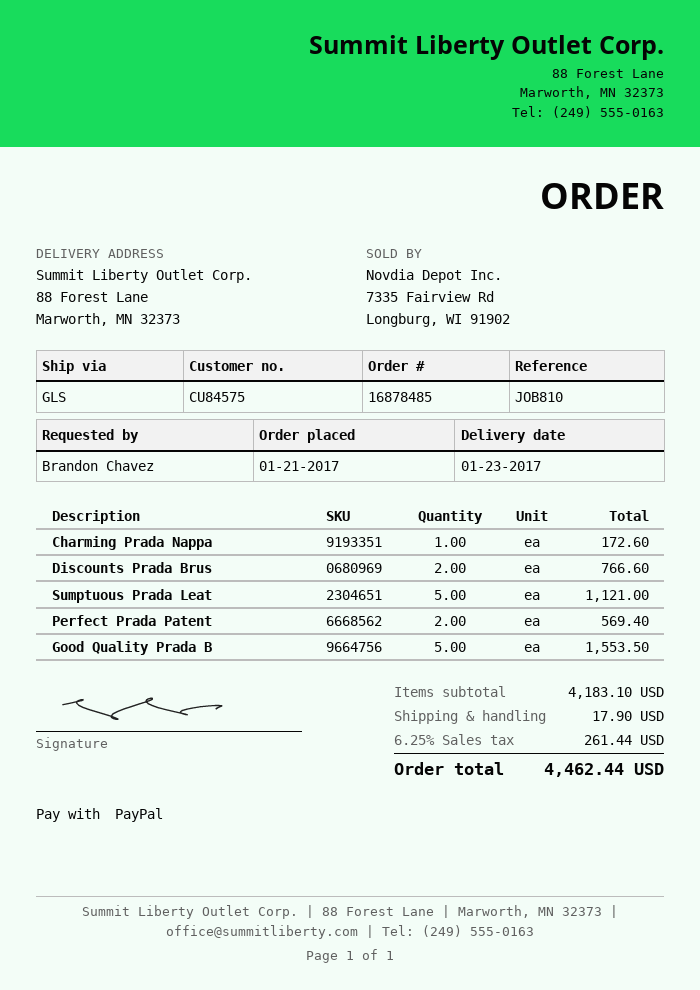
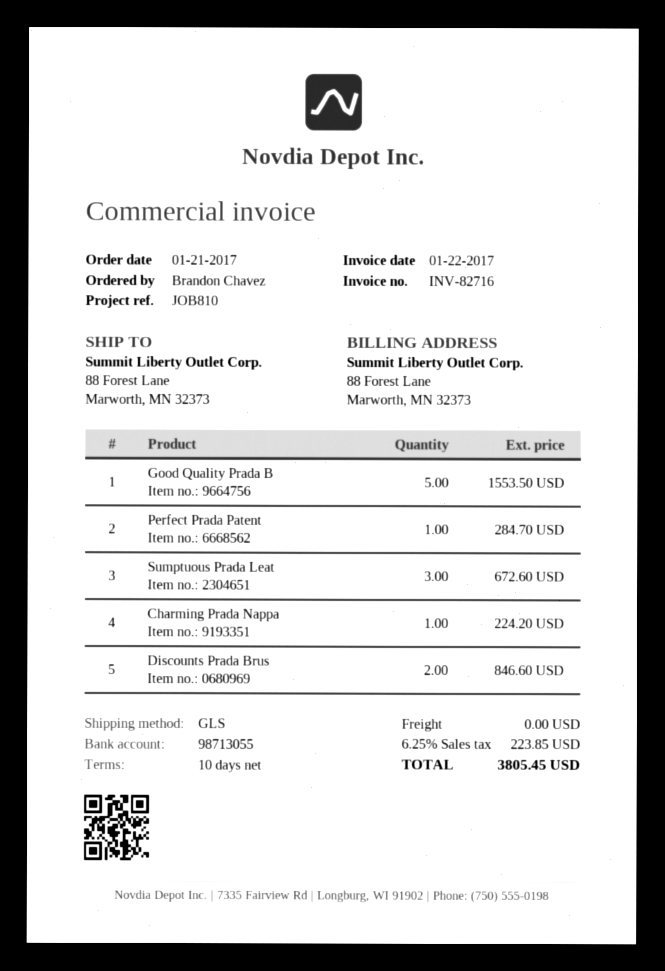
Charming Prada Nappa: 1 for 172.60 -> 1 for 224.20
Discounts Prada Brus: 2 for 766.60 -> 2 for 846.60
Sumptuous Prada Leat: 5 for 1121.00 -> 3 for 672.60
Perfect Prada Patent: 2 for 569.40 -> 1 for 284.70
shipping: 17.90 -> 0.00
tax: 6.25% = 261.44 -> 6.25% = 223.85
total: 4462.44 -> 3805.45

